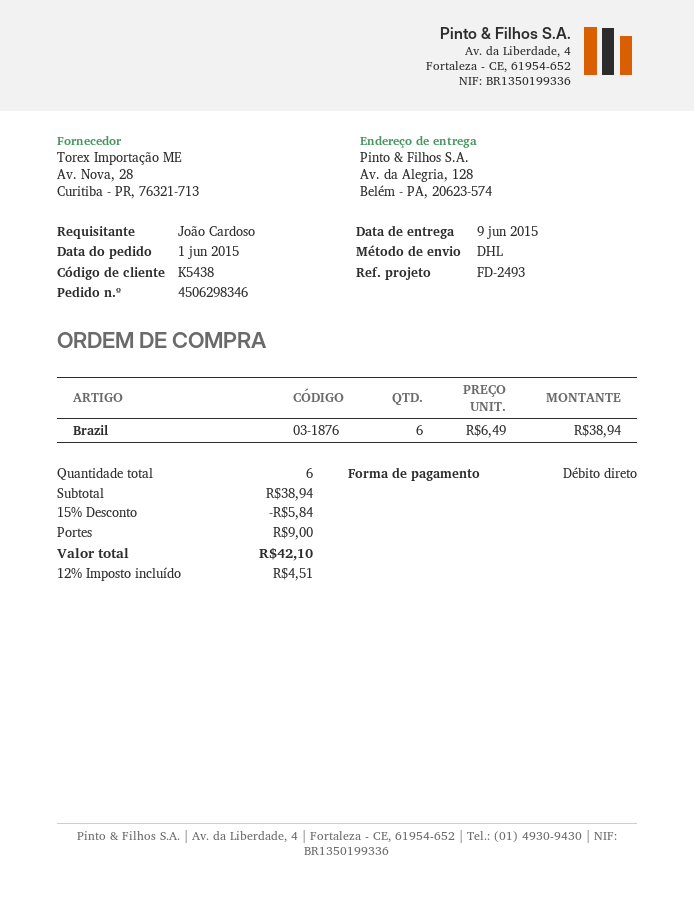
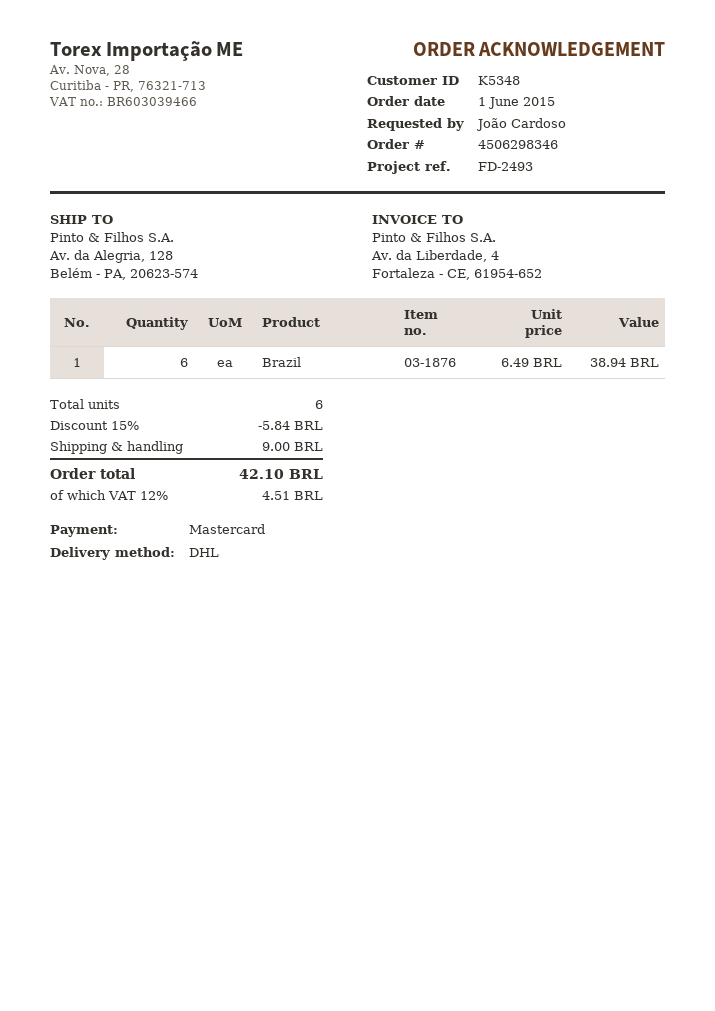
customer number: K5438 -> K5348
payment method: direct debit -> Mastercard

